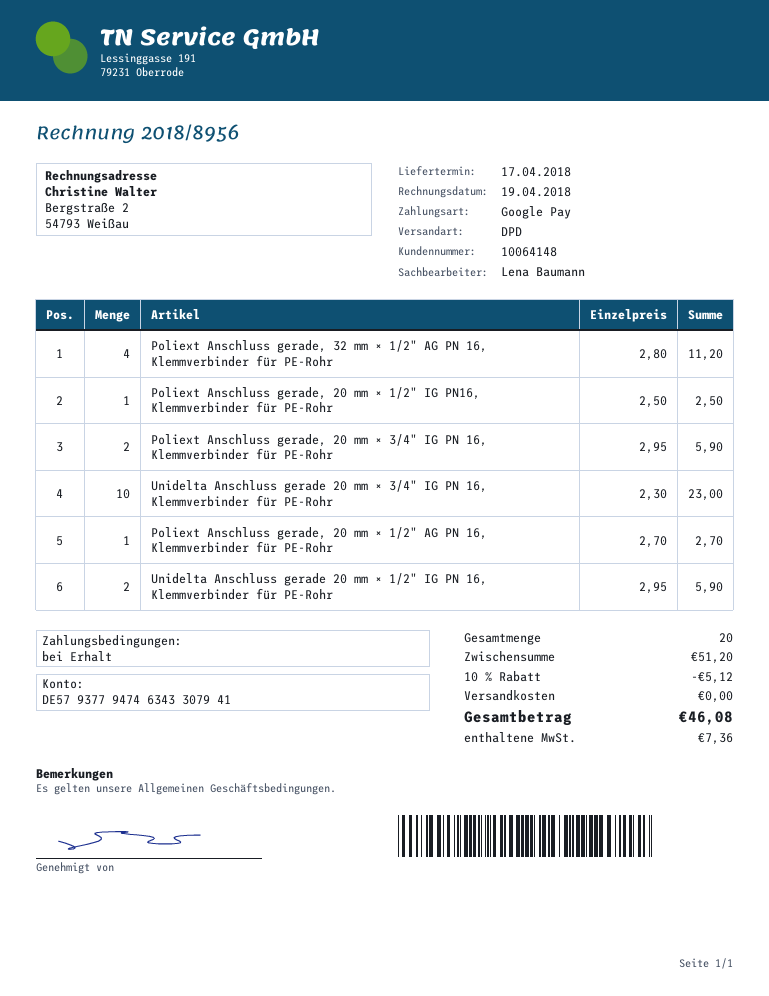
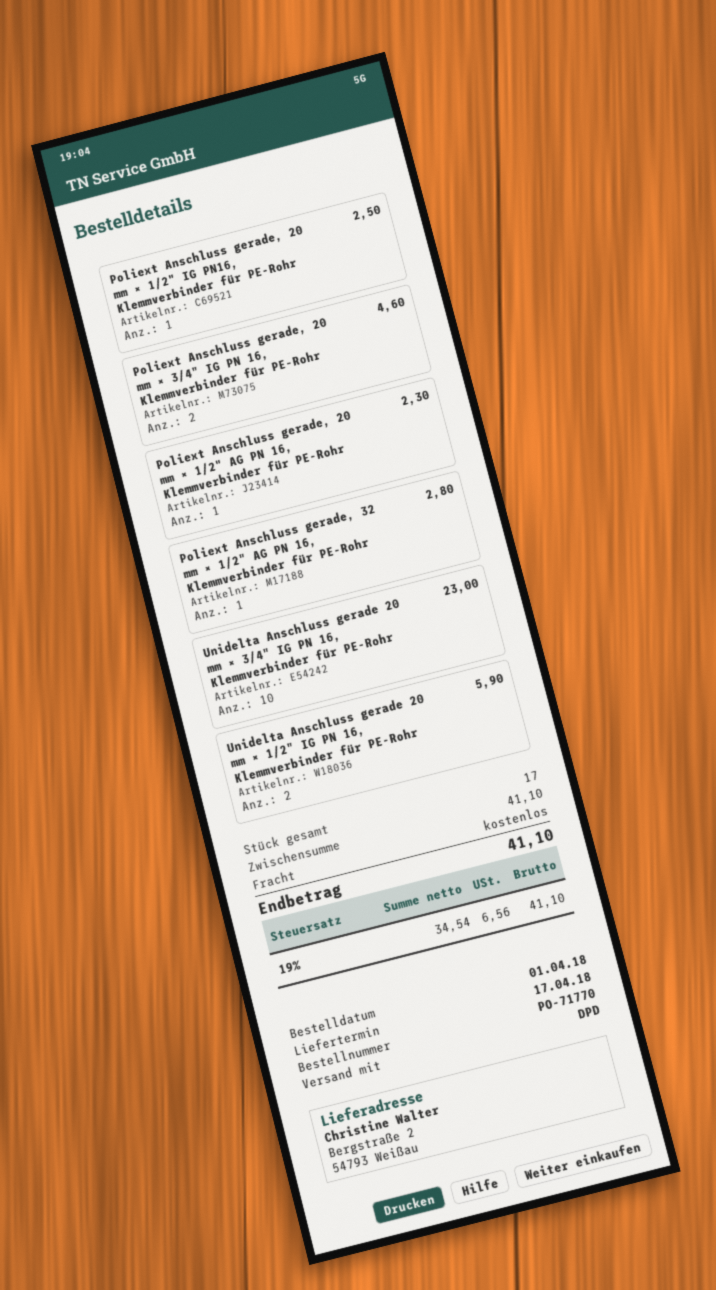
Poliext Anschluss gerade, 32 mm × 1/2" AG PN 16, Klemmverbinder für PE-Rohr: 4 for 11.20 -> 1 for 2.80
Poliext Anschluss gerade, 20 mm × 3/4" IG PN 16, Klemmverbinder für PE-Rohr: 2 for 5.90 -> 2 for 4.60
Poliext Anschluss gerade, 20 mm × 1/2" AG PN 16, Klemmverbinder für PE-Rohr: 1 for 2.70 -> 1 for 2.30
total quantity: 20 -> 17
subtotal: 51.20 -> 41.10
discount: 10% = 5.12 -> none
tax: 7.36 -> 6.56
total: 46.08 -> 41.10

